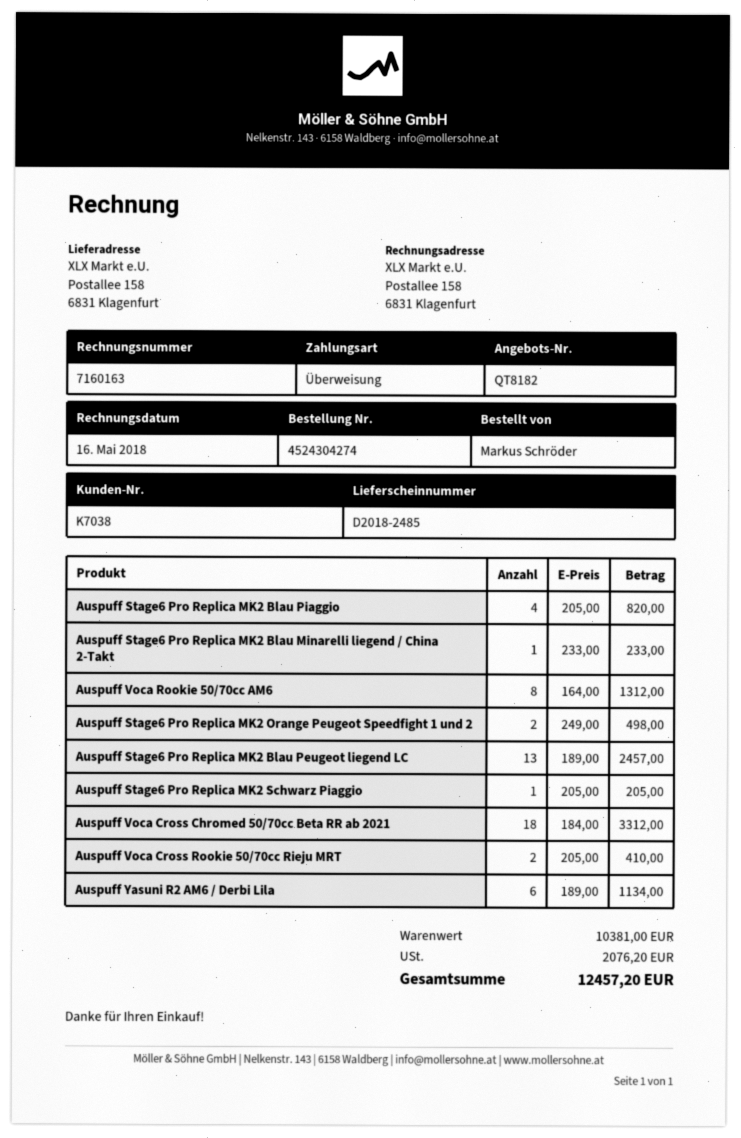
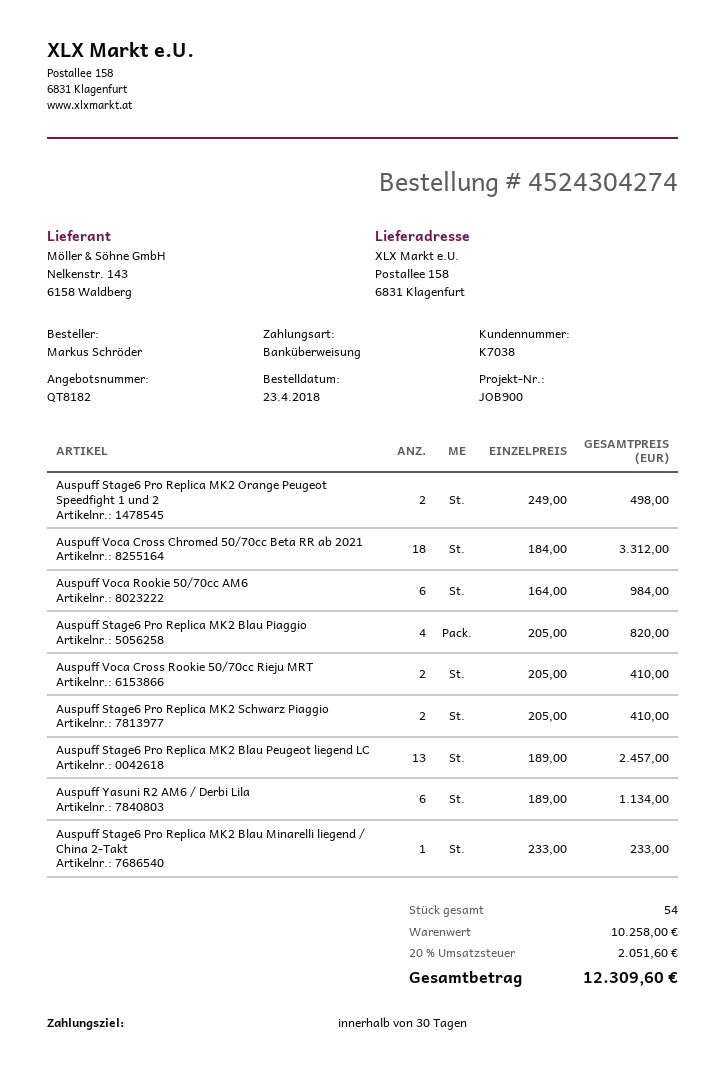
Auspuff Voca Rookie 50/70cc AM6: 8 x 164.00 = 1312.00 -> 6 x 164.00 = 984.00
Auspuff Stage6 Pro Replica MK2 Schwarz Piaggio: 1 x 205.00 = 205.00 -> 2 x 205.00 = 410.00
subtotal: 10381.00 -> 10258.00
tax: 2076.20 -> 2051.60
total: 12457.20 -> 12309.60

